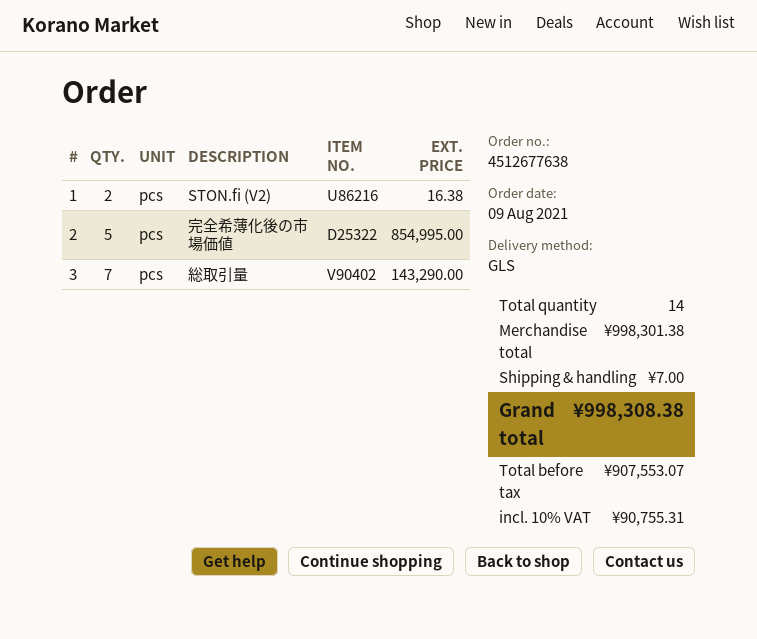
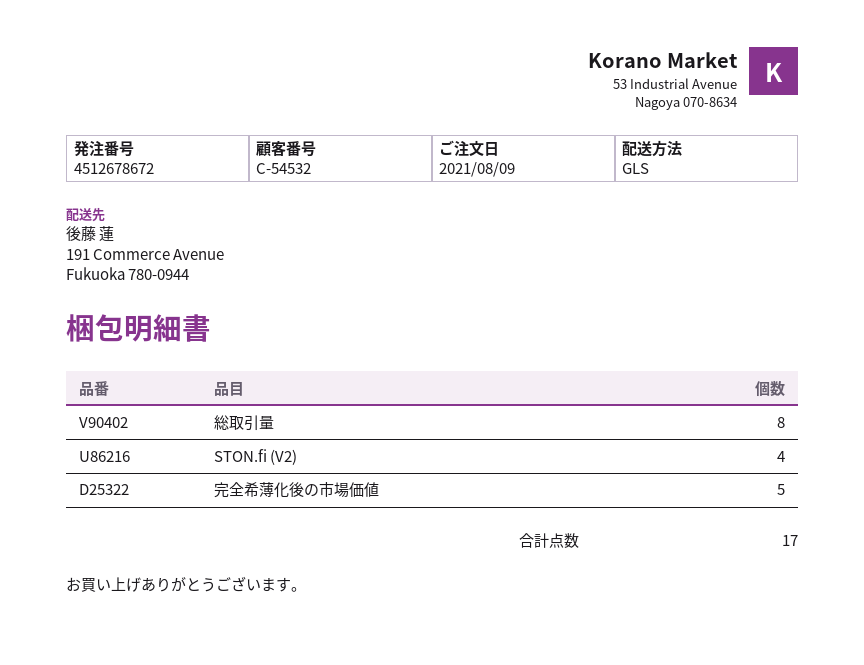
order number: 4512677638 -> 4512678672
STON.fi (V2): 2 -> 4
総取引量: 7 -> 8
total quantity: 14 -> 17

